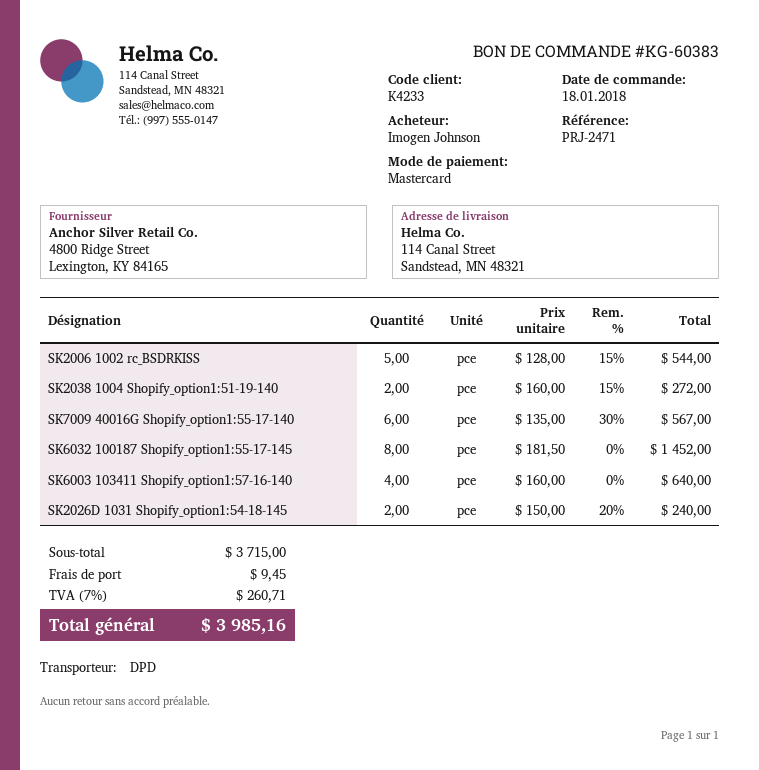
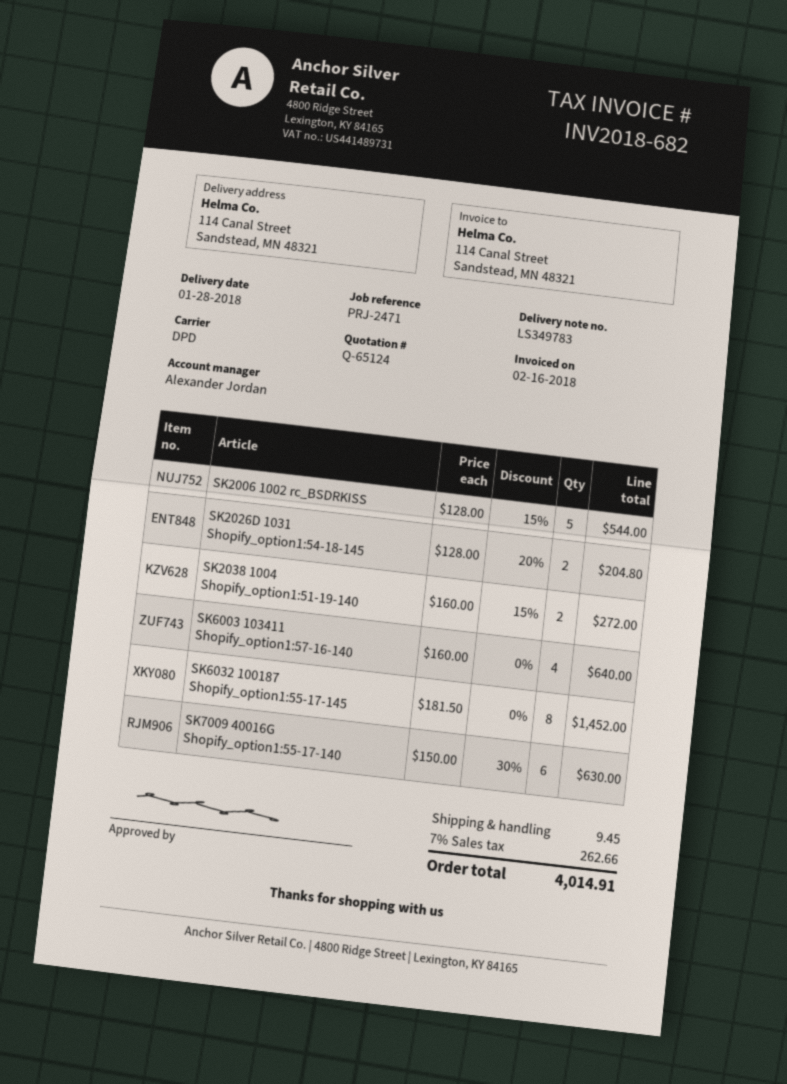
SK7009 40016G Shopify_option1:55-17-140: 6 x 135.00 - 30% = 567.00 -> 6 x 150.00 - 30% = 630.00
SK2026D 1031 Shopify_option1:54-18-145: 2 x 150.00 - 20% = 240.00 -> 2 x 128.00 - 20% = 204.80
tax: 7% = 260.71 -> 7% = 262.66
total: 3985.16 -> 4014.91

